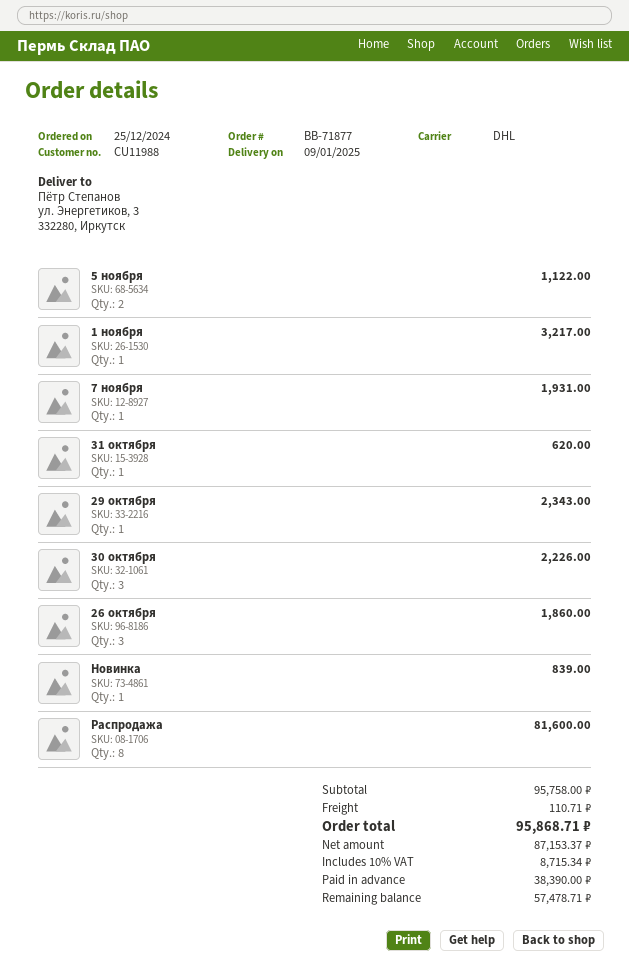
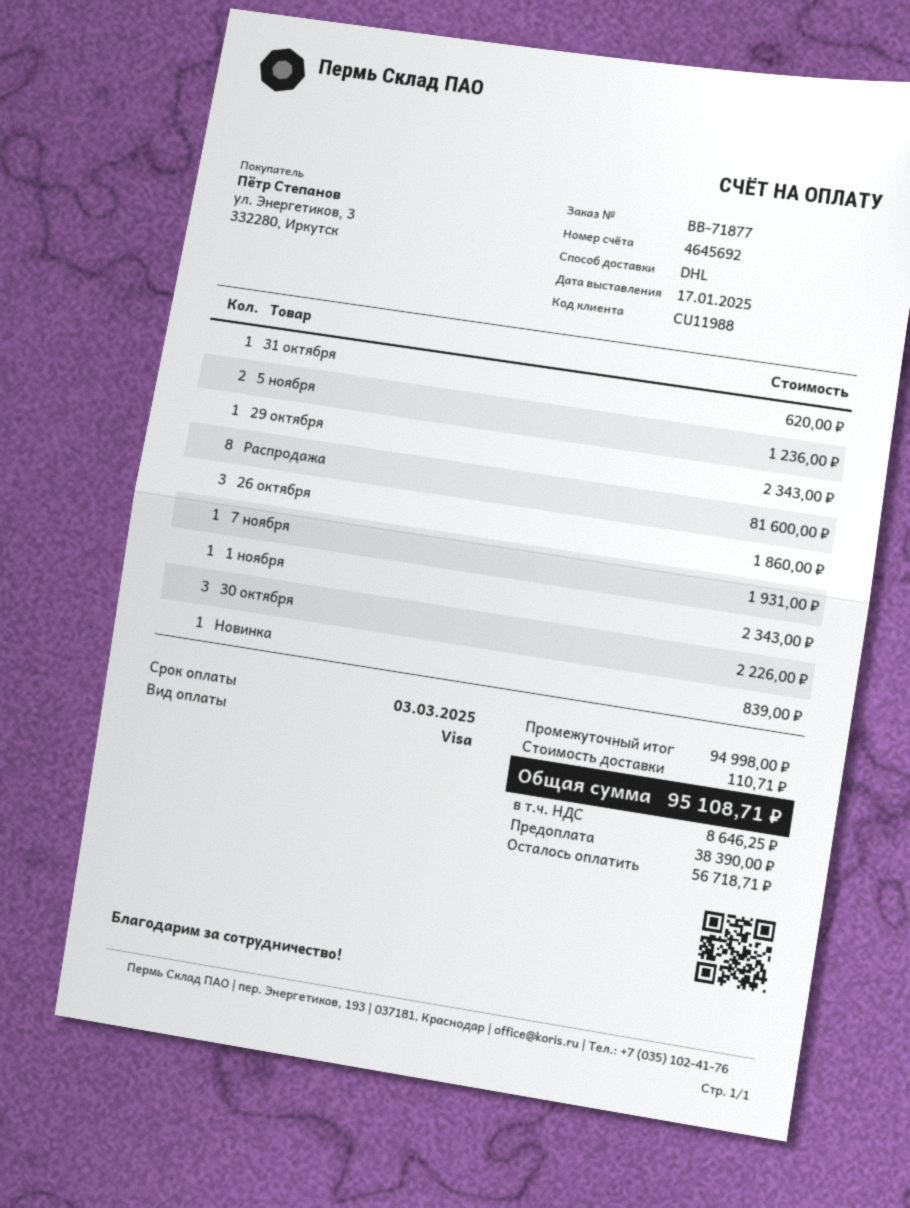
5 ноября: 2 for 1122.00 -> 2 for 1236.00
1 ноября: 1 for 3217.00 -> 1 for 2343.00
subtotal: 95758.00 -> 94998.00
tax: 8715.34 -> 8646.25
total: 95868.71 -> 95108.71
balance: 57478.71 -> 56718.71

